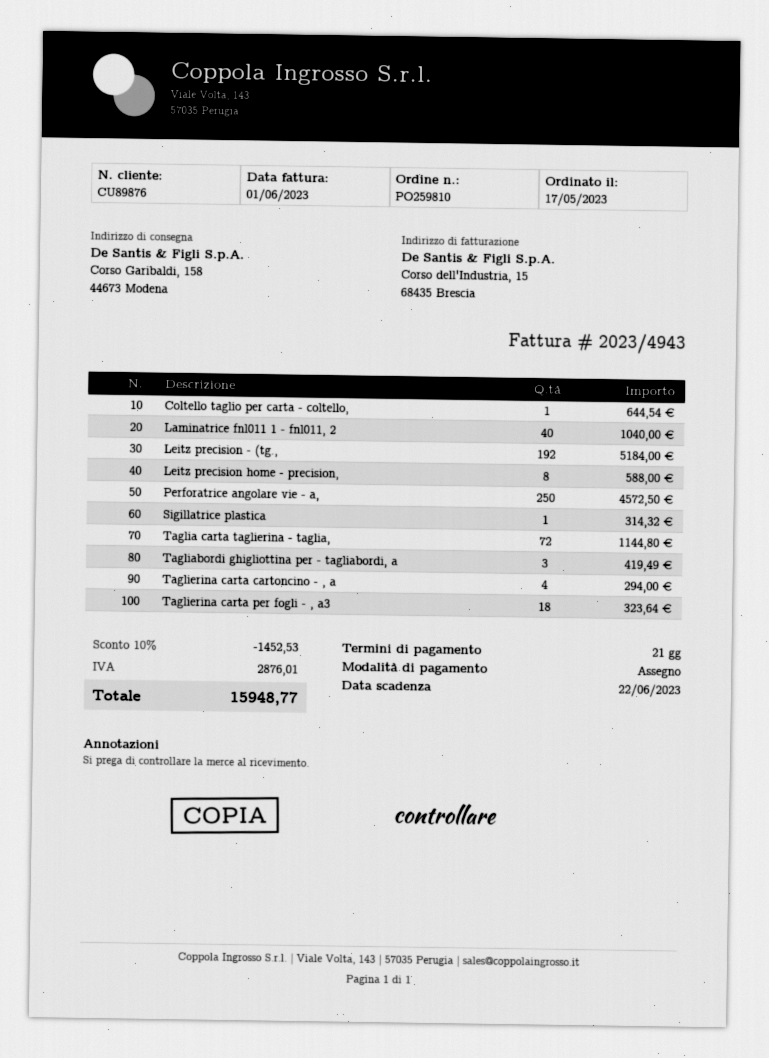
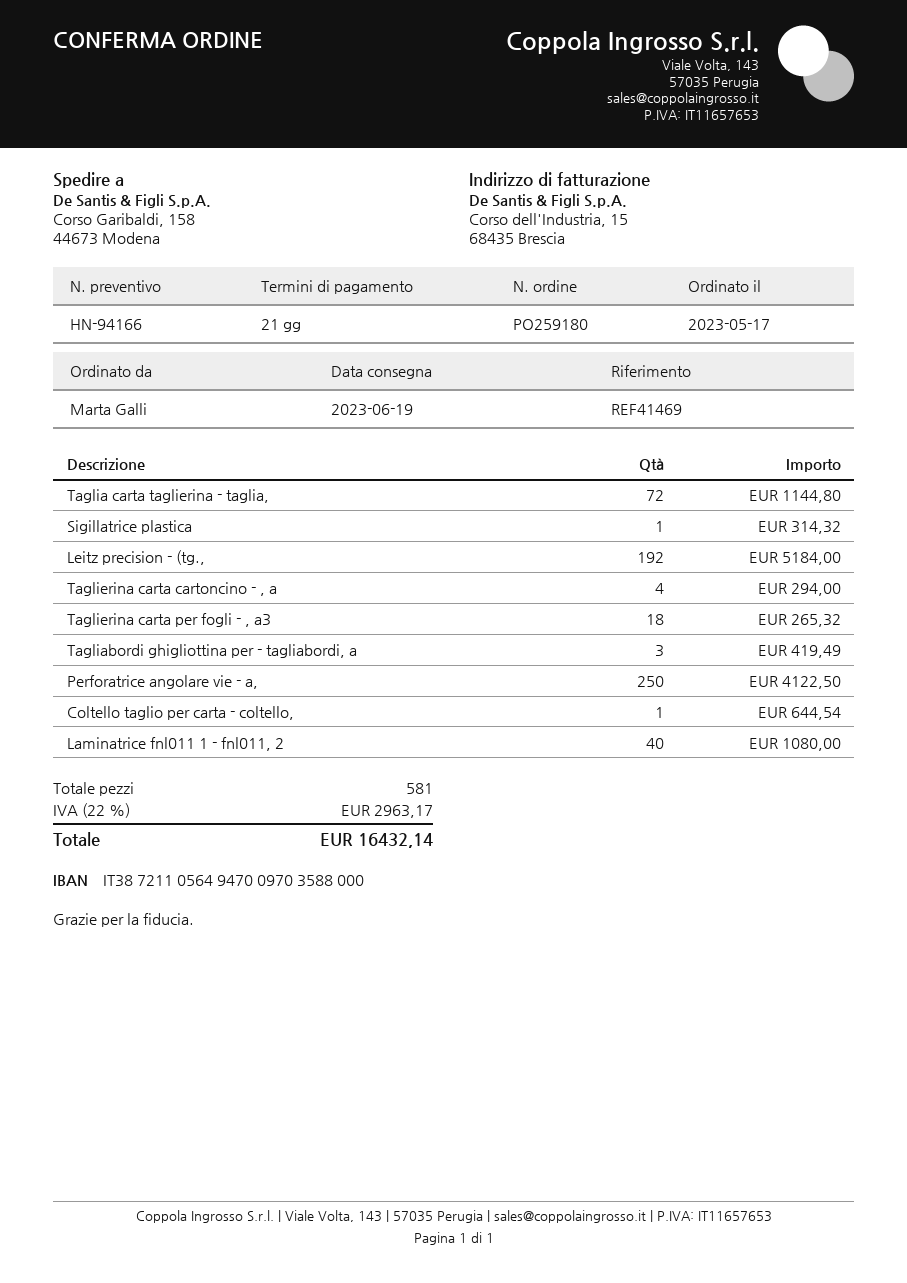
order number: PO259810 -> PO259180
Laminatrice fnl011 1 - fnl011, 2: 40 for 1040.00 -> 40 for 1080.00
Leitz precision home - precision,: 8 for 588.00 -> none
Perforatrice angolare vie - a,: 250 for 4572.50 -> 250 for 4122.50
Taglierina carta per fogli - , a3: 18 for 323.64 -> 18 for 265.32
discount: 10% = 1452.53 -> none
tax: 2876.01 -> 2963.17
total: 15948.77 -> 16432.14

